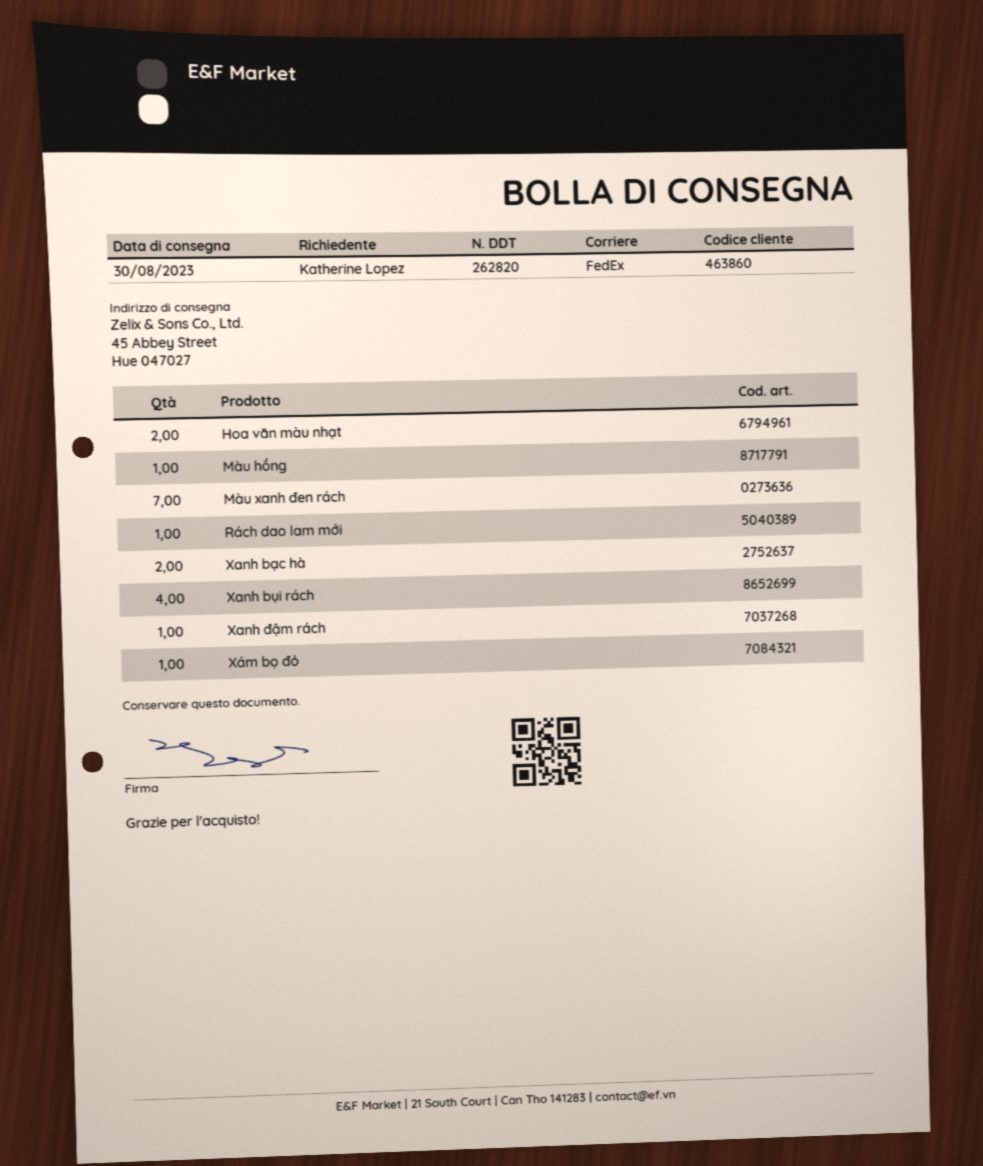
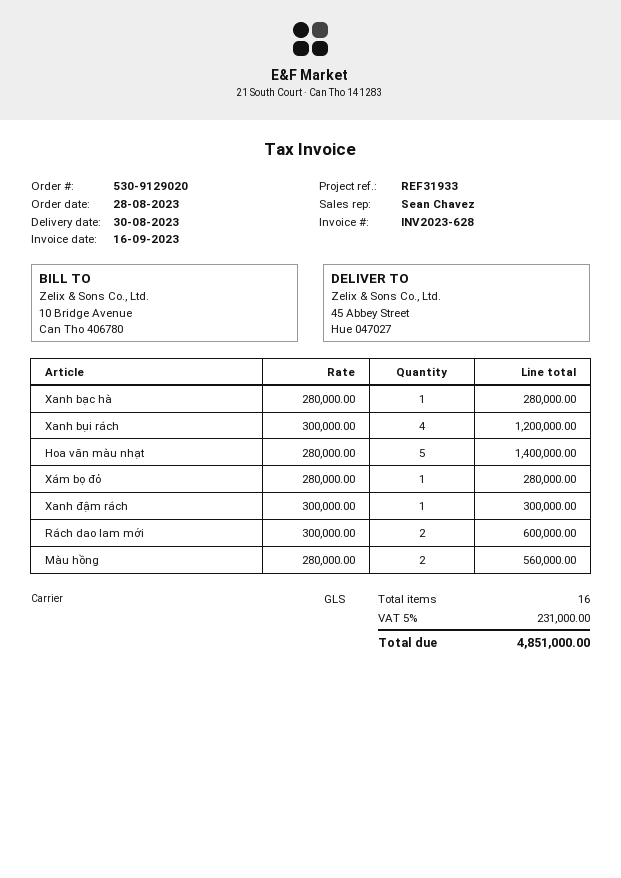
shipping method: FedEx -> GLS
Hoa văn màu nhạt: 2 -> 5
Màu hồng: 1 -> 2
Màu xanh đen rách: 7 -> none
Rách dao lam mới: 1 -> 2
Xanh bạc hà: 2 -> 1

